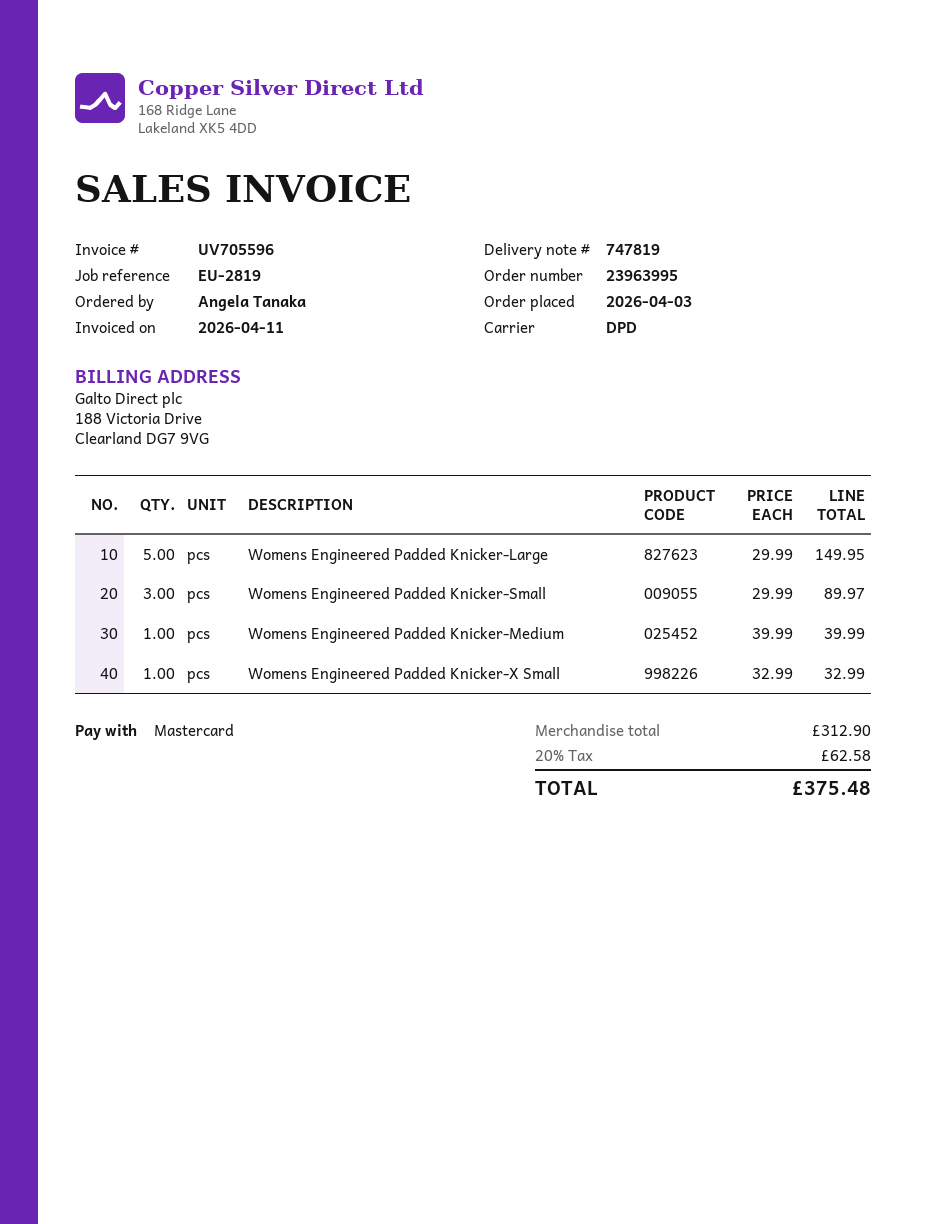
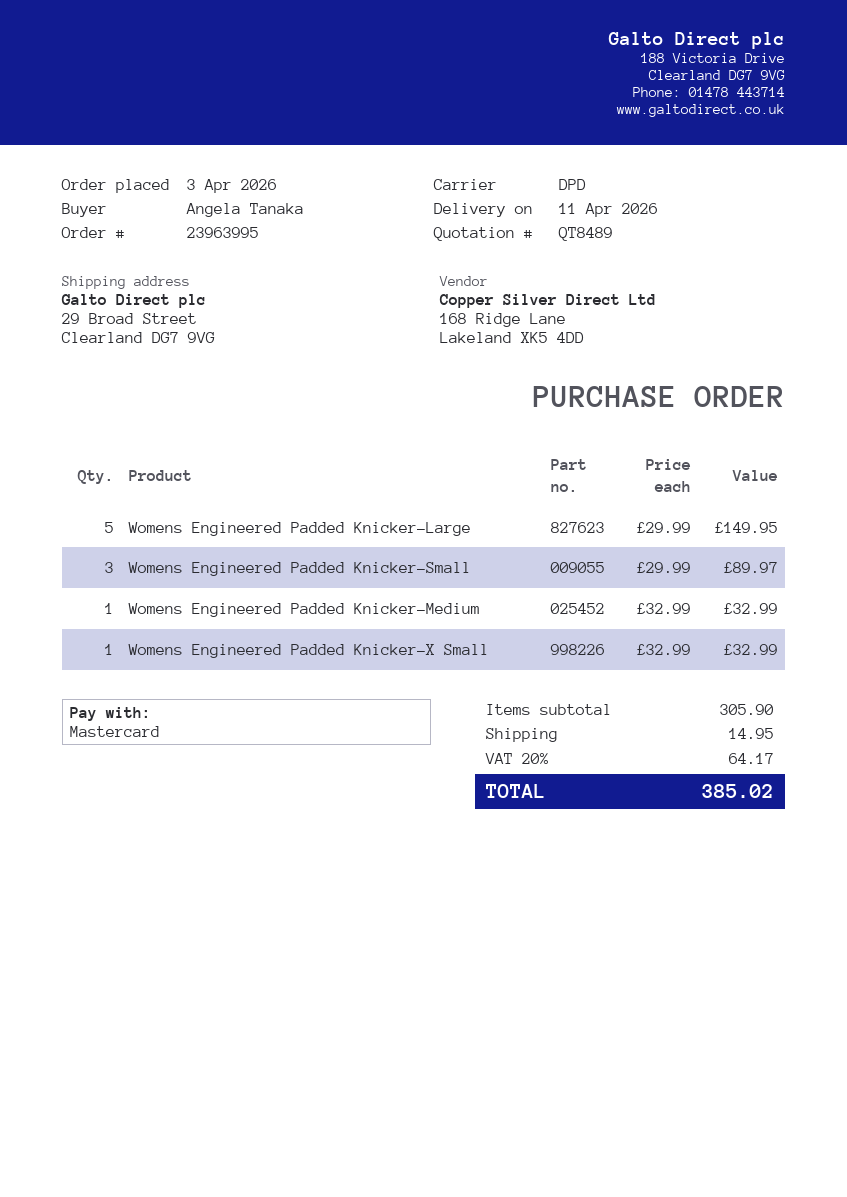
Womens Engineered Padded Knicker-Medium: 1 x 39.99 = 39.99 -> 1 x 32.99 = 32.99
subtotal: 312.90 -> 305.90
shipping: none -> 14.95
tax: 20% = 62.58 -> 20% = 64.17
total: 375.48 -> 385.02

